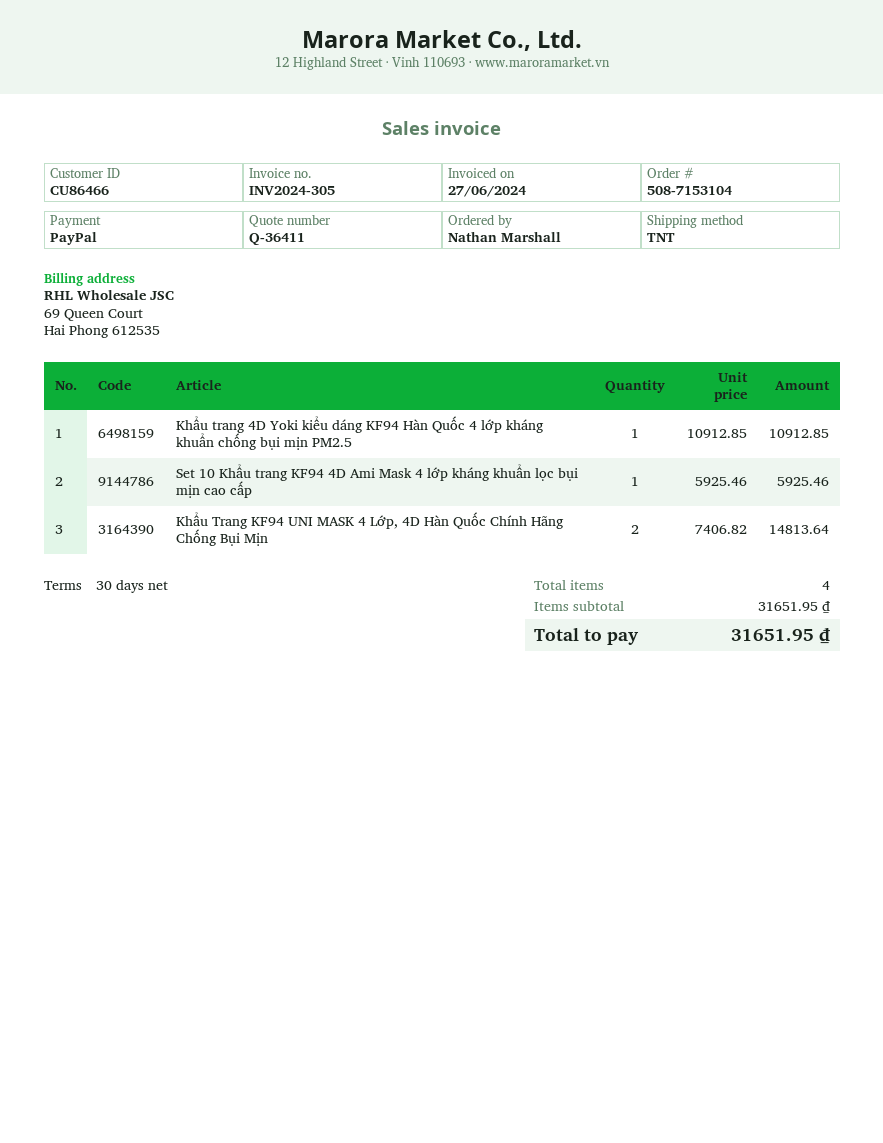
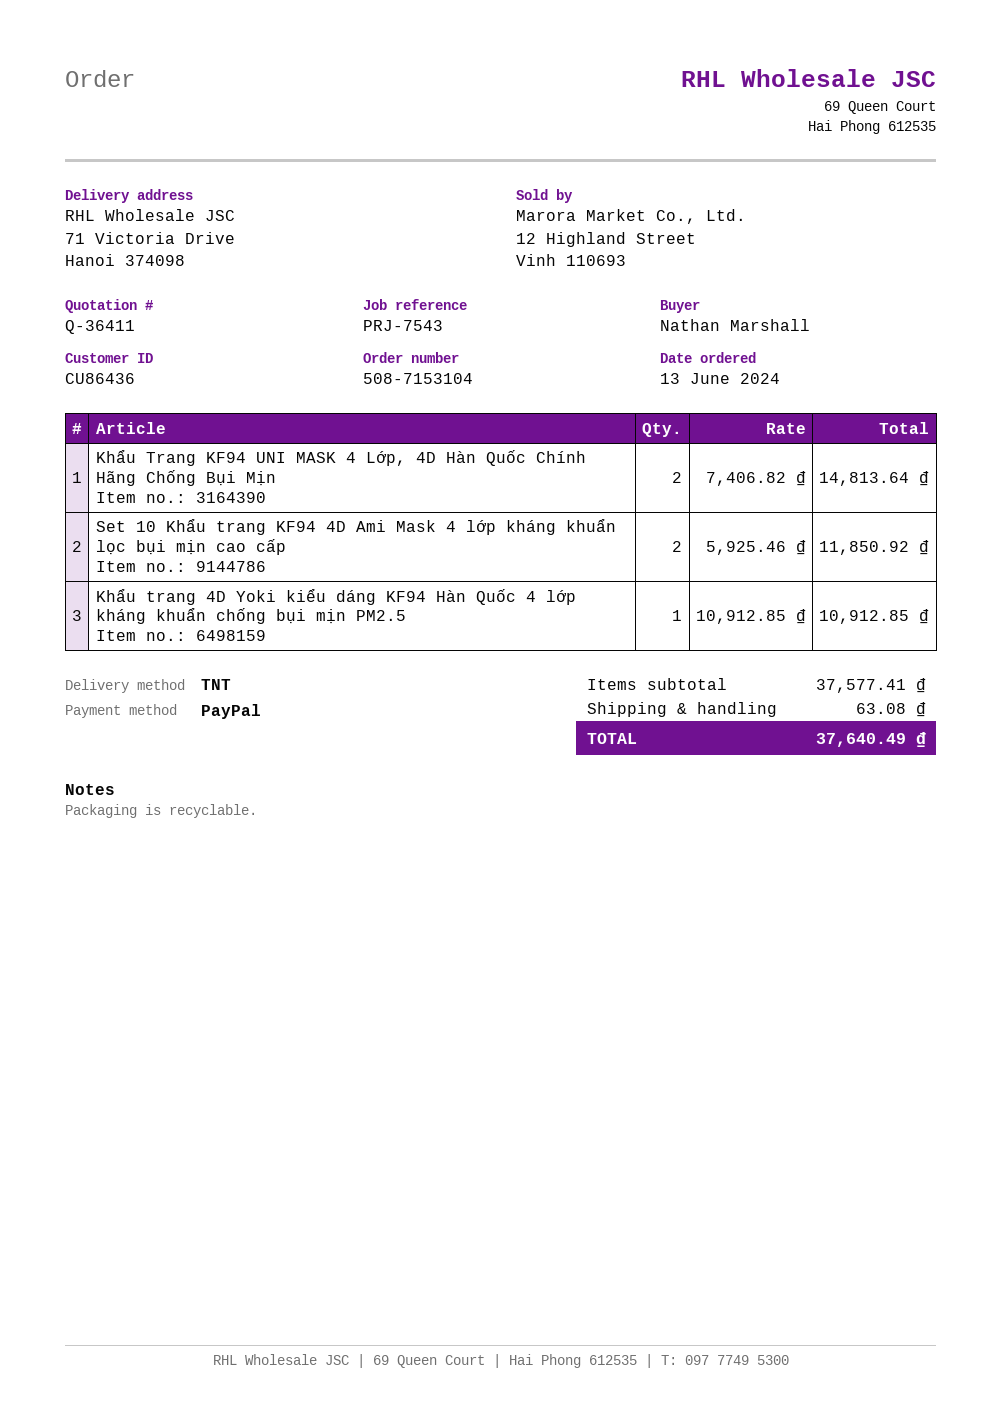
customer number: CU86466 -> CU86436
Set 10 Khẩu trang KF94 4D Ami Mask 4 lớp kháng khuẩn lọc bụi mịn cao cấp: 1 x 5925.46 = 5925.46 -> 2 x 5925.46 = 11850.92
subtotal: 31651.95 -> 37577.41
shipping: none -> 63.08
total: 31651.95 -> 37640.49

